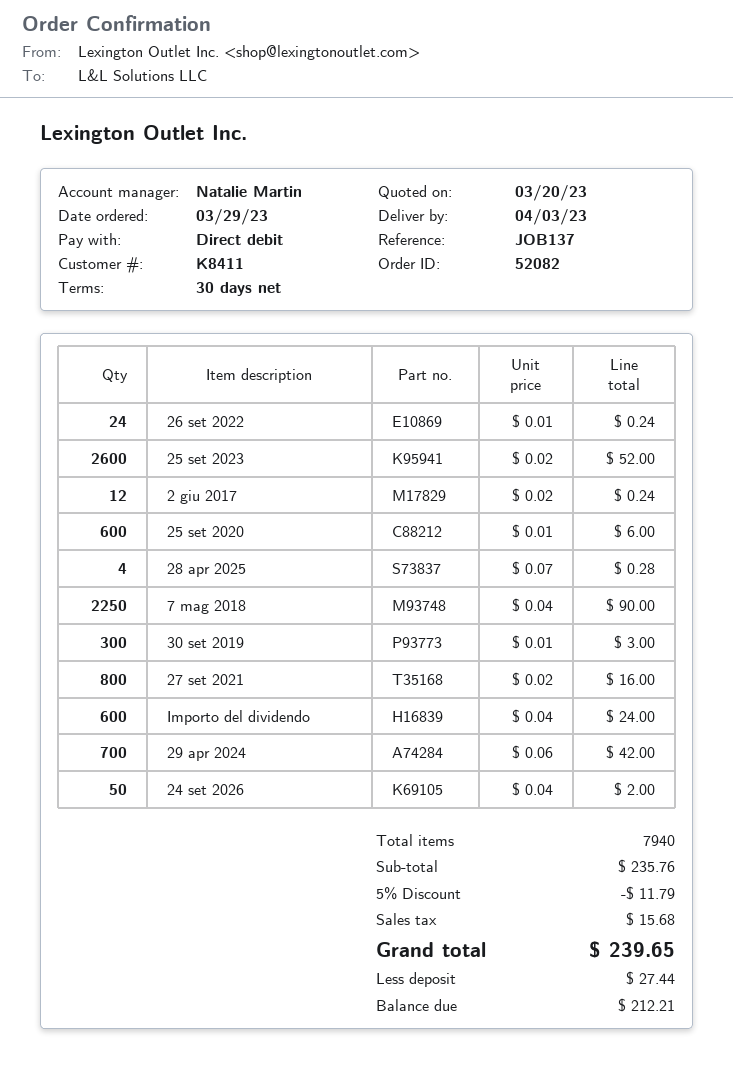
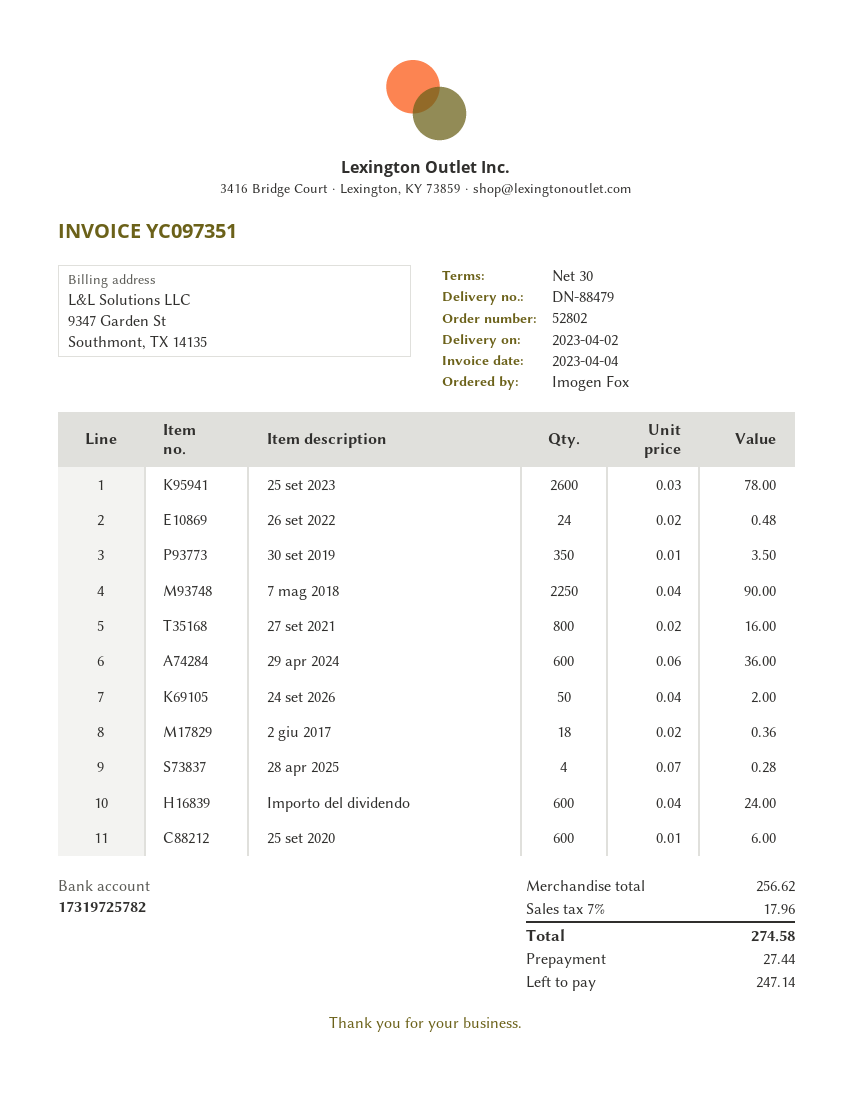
order number: 52082 -> 52802
delivery date: 2023-04-03 -> 2023-04-02
26 set 2022: 24 x 0.01 = 0.24 -> 24 x 0.02 = 0.48
25 set 2023: 2600 x 0.02 = 52.00 -> 2600 x 0.03 = 78.00
2 giu 2017: 12 x 0.02 = 0.24 -> 18 x 0.02 = 0.36
30 set 2019: 300 x 0.01 = 3.00 -> 350 x 0.01 = 3.50
29 apr 2024: 700 x 0.06 = 42.00 -> 600 x 0.06 = 36.00
subtotal: 235.76 -> 256.62
discount: 5% = 11.79 -> none
tax: 15.68 -> 17.96
total: 239.65 -> 274.58
balance: 212.21 -> 247.14

